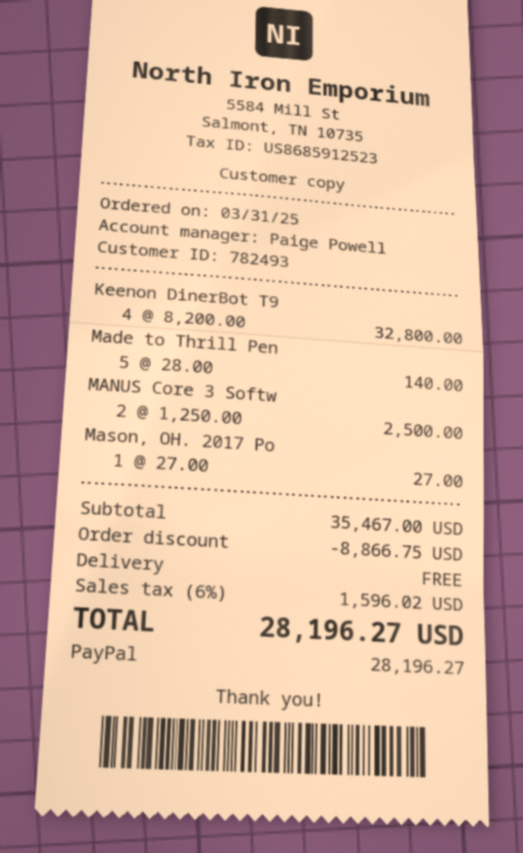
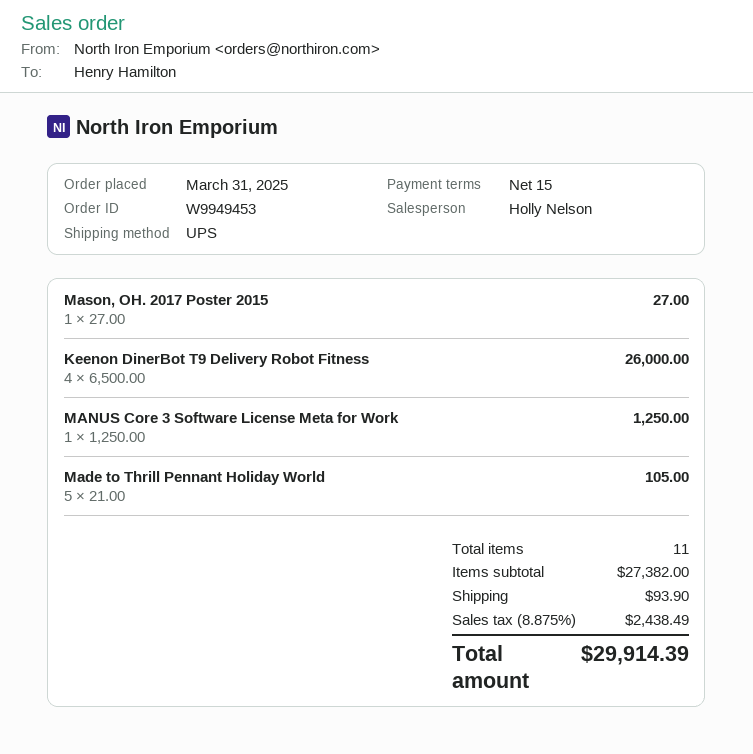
sales rep: Paige Powell -> Holly Nelson
Keenon DinerBot T9: 4 x 8200.00 = 32800.00 -> 4 x 6500.00 = 26000.00
Made to Thrill Pen: 5 x 28.00 = 140.00 -> 5 x 21.00 = 105.00
MANUS Core 3 Softw: 2 x 1250.00 = 2500.00 -> 1 x 1250.00 = 1250.00
subtotal: 35467.00 -> 27382.00
discount: 8866.75 -> none
shipping: 0.00 -> 93.90
tax: 6% = 1596.02 -> 8.875% = 2438.49
total: 28196.27 -> 29914.39

